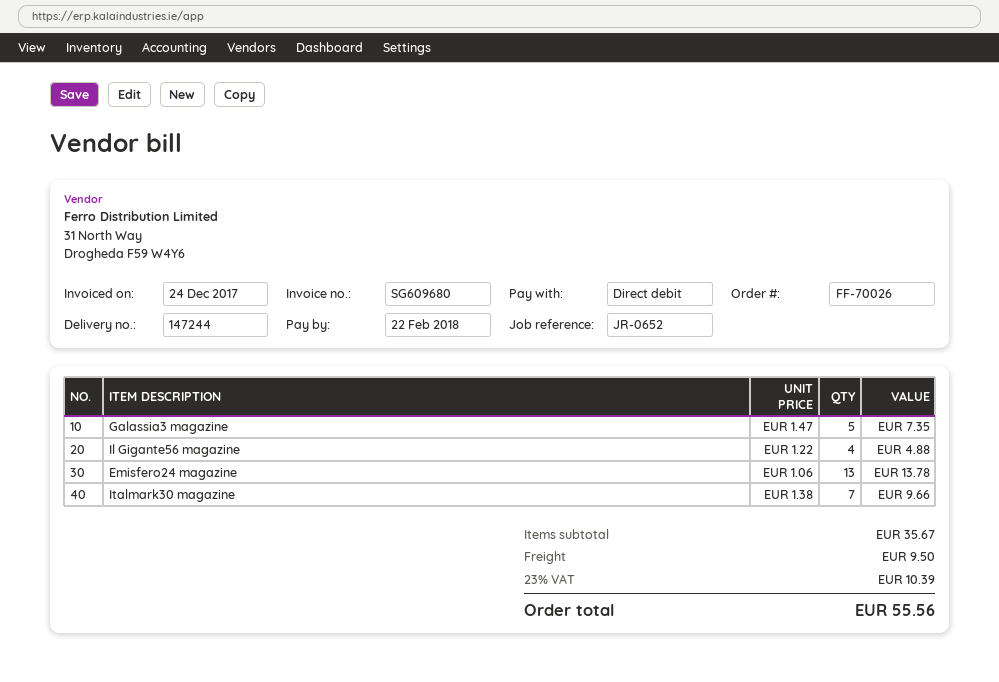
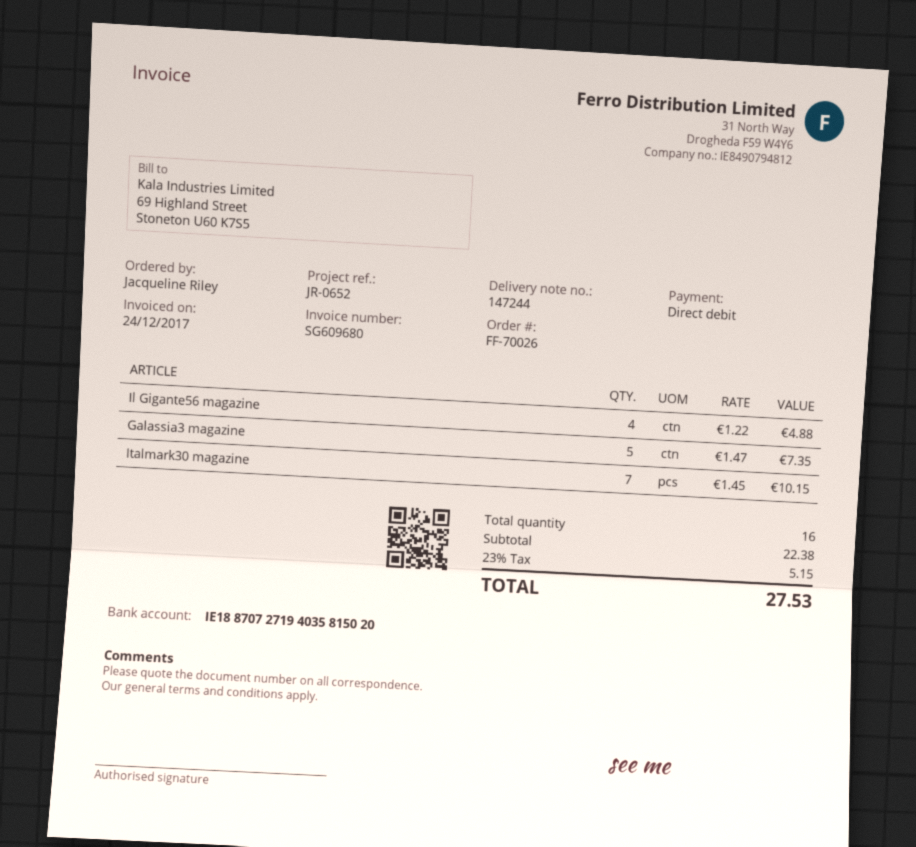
Emisfero24 magazine: 13 x 1.06 = 13.78 -> none
Italmark30 magazine: 7 x 1.38 = 9.66 -> 7 x 1.45 = 10.15
subtotal: 35.67 -> 22.38
shipping: 9.50 -> none
tax: 23% = 10.39 -> 23% = 5.15
total: 55.56 -> 27.53

